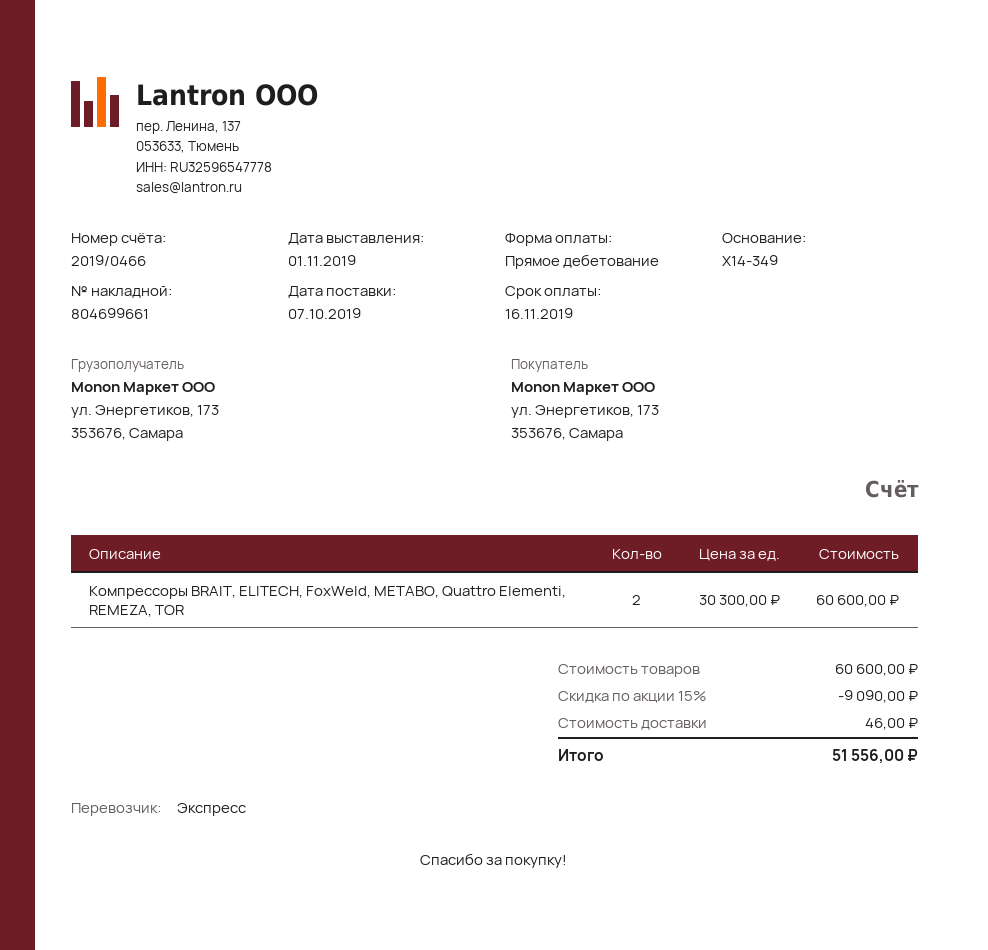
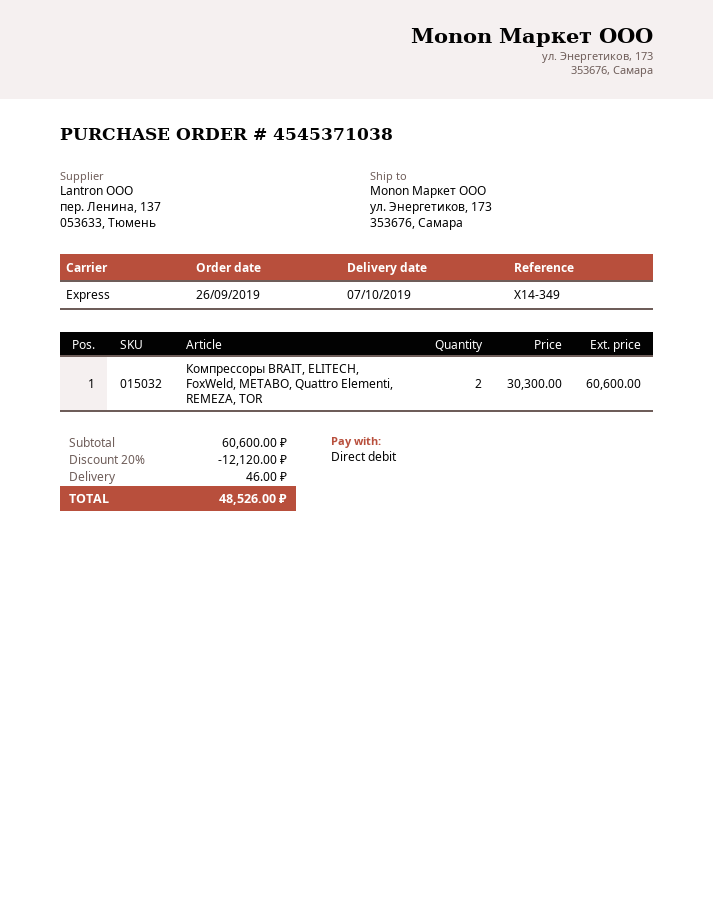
discount: 15% = 9090.00 -> 20% = 12120.00
total: 51556.00 -> 48526.00

